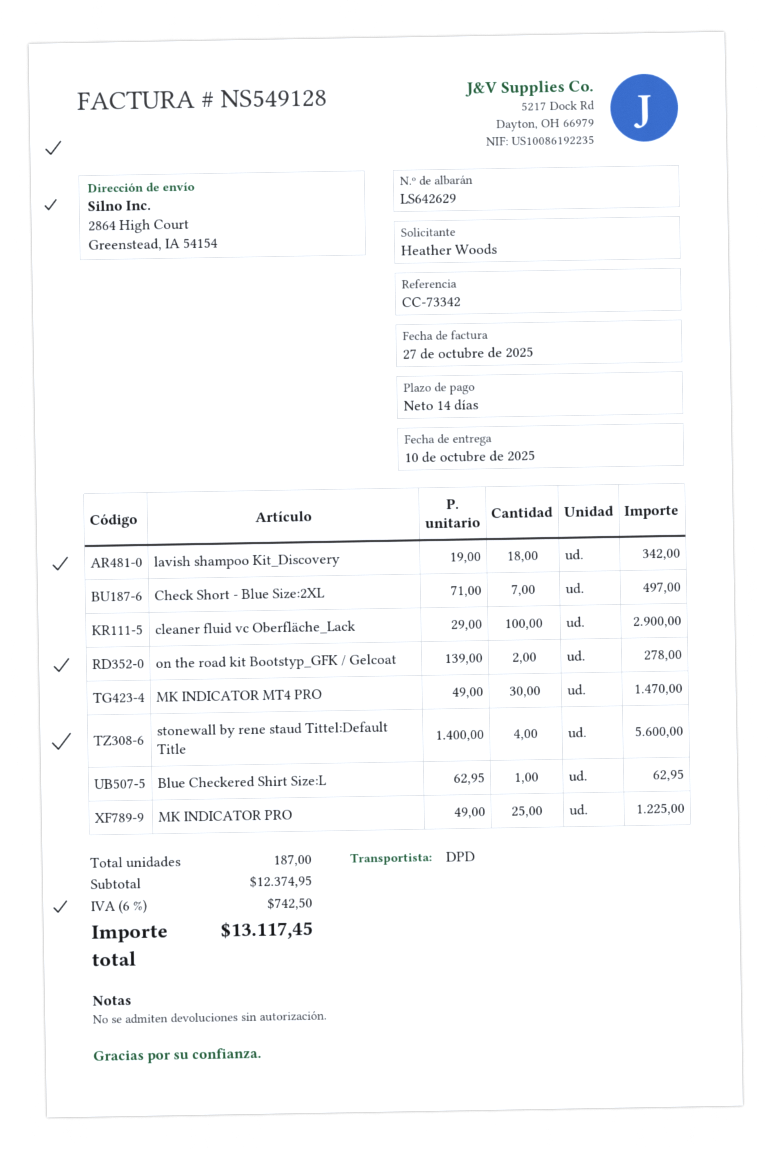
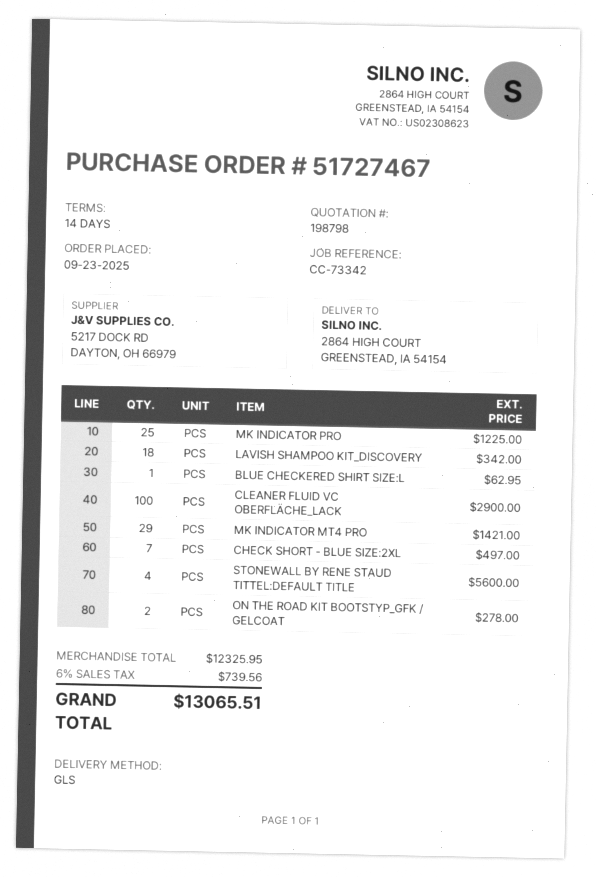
shipping method: DPD -> GLS
MK INDICATOR MT4 PRO: 30 for 1470.00 -> 29 for 1421.00
subtotal: 12374.95 -> 12325.95
tax: 6% = 742.50 -> 6% = 739.56
total: 13117.45 -> 13065.51

